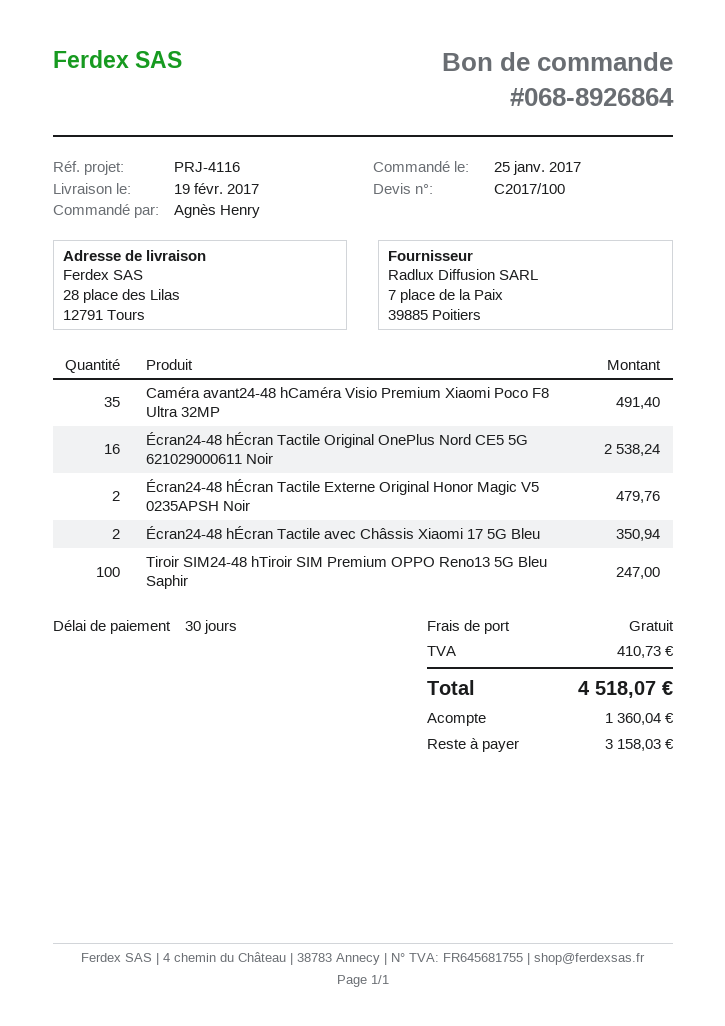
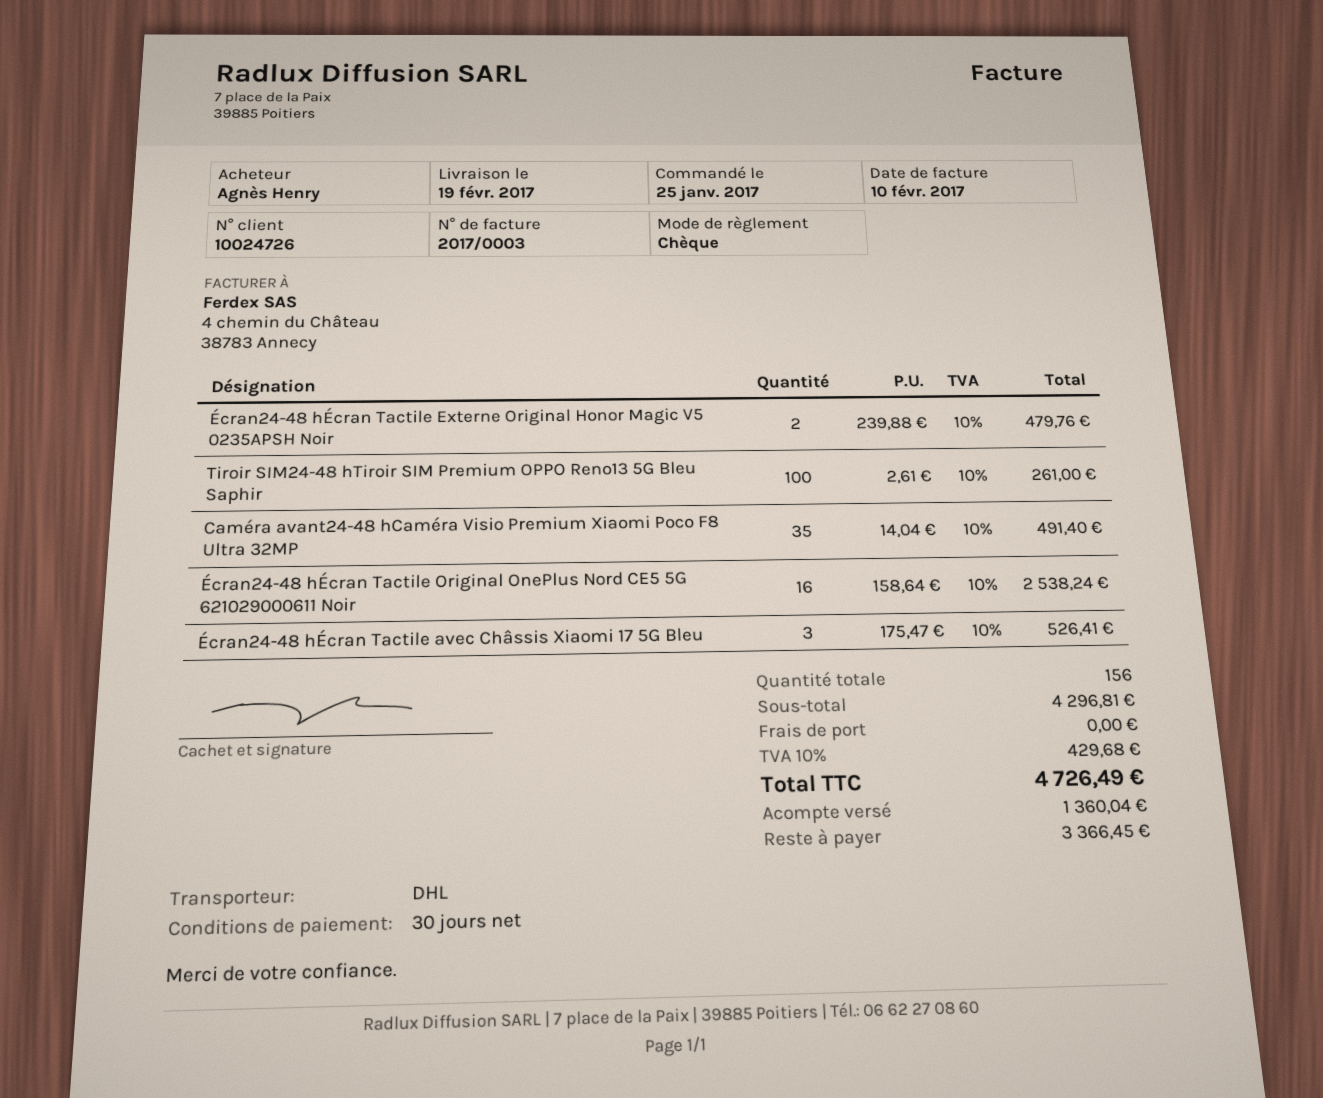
Écran24-48 hÉcran Tactile avec Châssis Xiaomi 17 5G Bleu: 2 for 350.94 -> 3 for 526.41
Tiroir SIM24-48 hTiroir SIM Premium OPPO Reno13 5G Bleu Saphir: 100 for 247.00 -> 100 for 261.00
tax: 410.73 -> 429.68
total: 4518.07 -> 4726.49
balance: 3158.03 -> 3366.45

